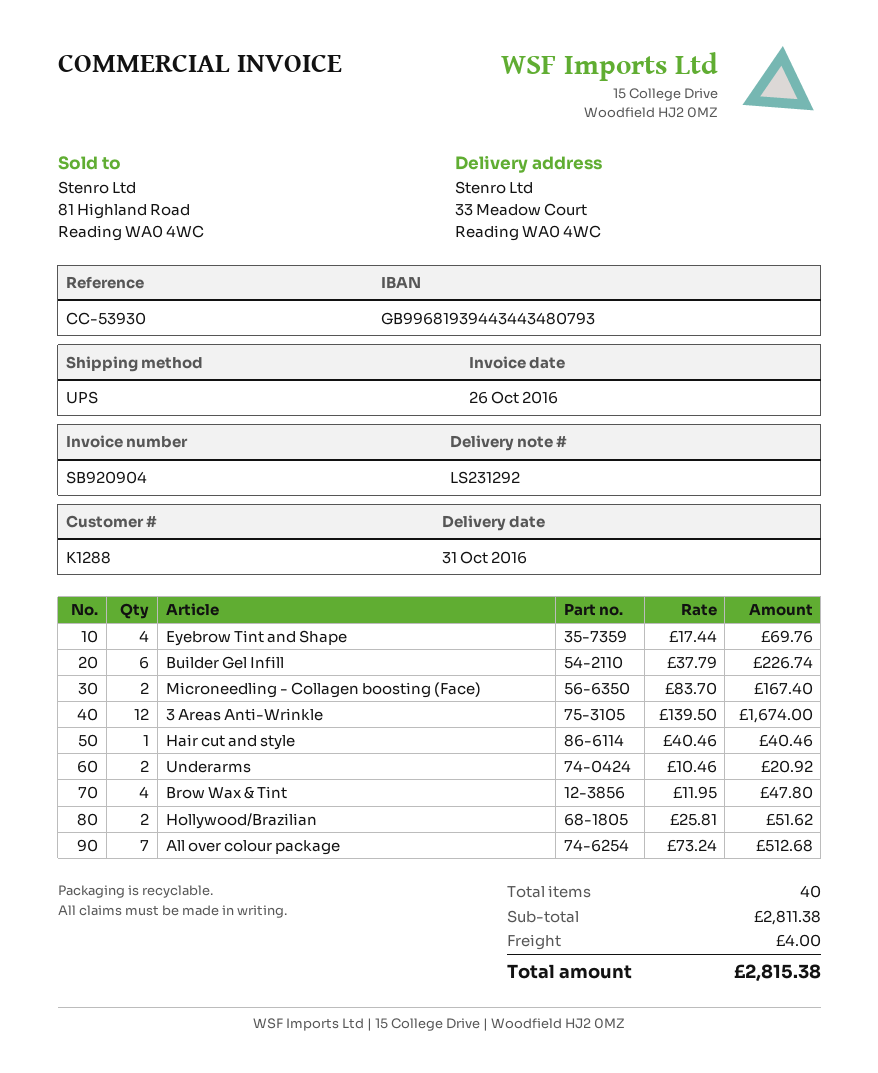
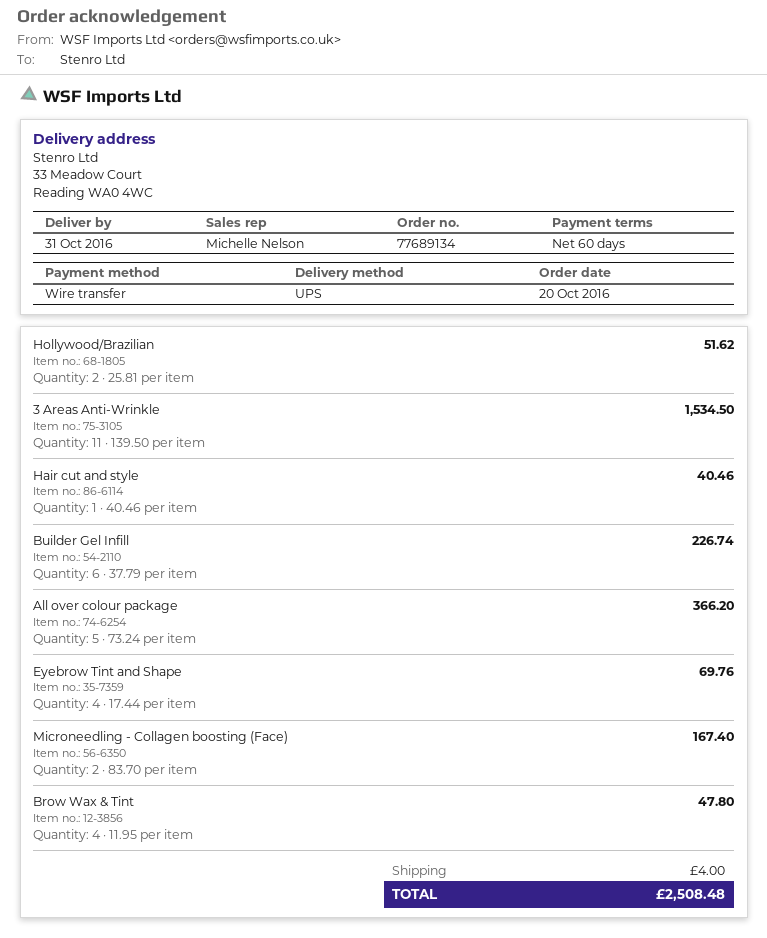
3 Areas Anti-Wrinkle: 12 x 139.50 = 1674.00 -> 11 x 139.50 = 1534.50
Underarms: 2 x 10.46 = 20.92 -> none
All over colour package: 7 x 73.24 = 512.68 -> 5 x 73.24 = 366.20
total: 2815.38 -> 2508.48

